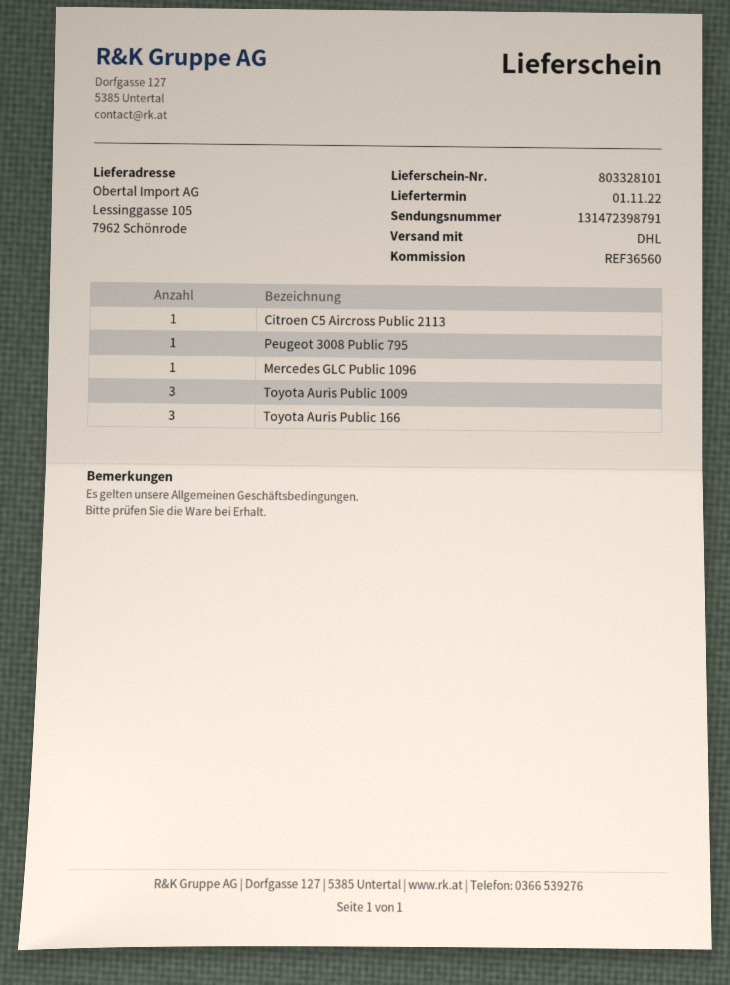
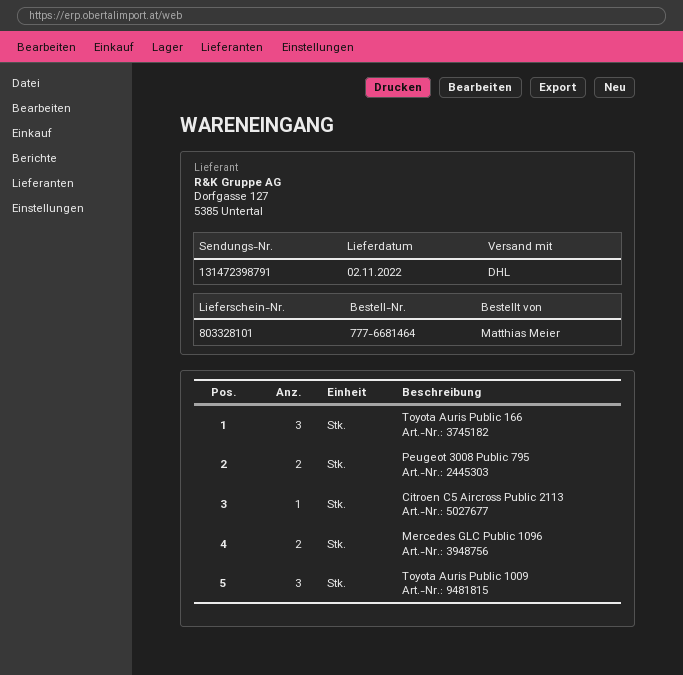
delivery date: 2022-11-01 -> 2022-11-02
Peugeot 3008 Public 795: 1 -> 2
Mercedes GLC Public 1096: 1 -> 2

